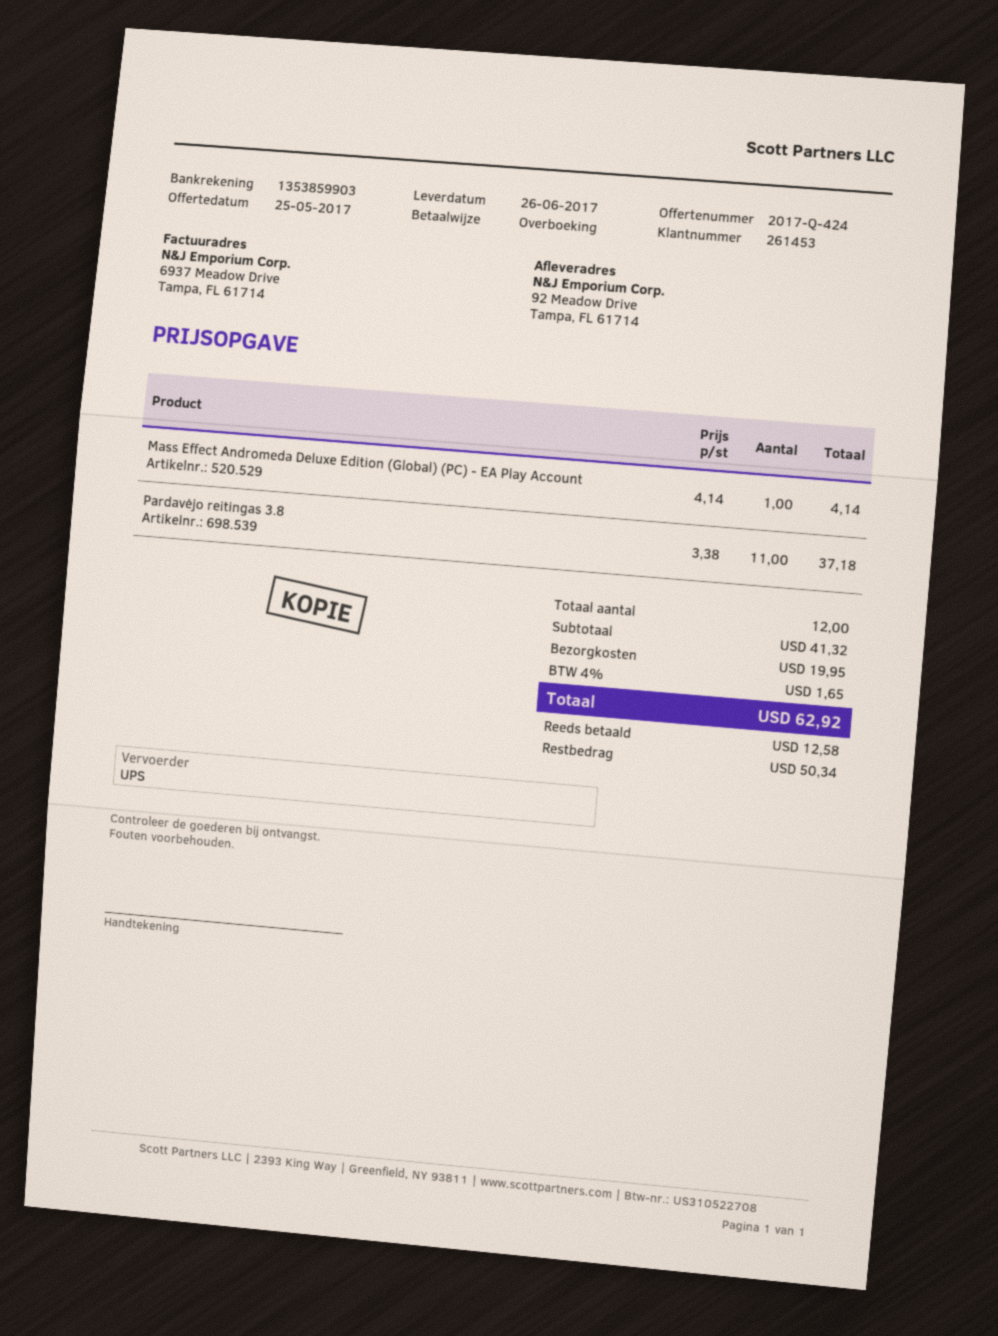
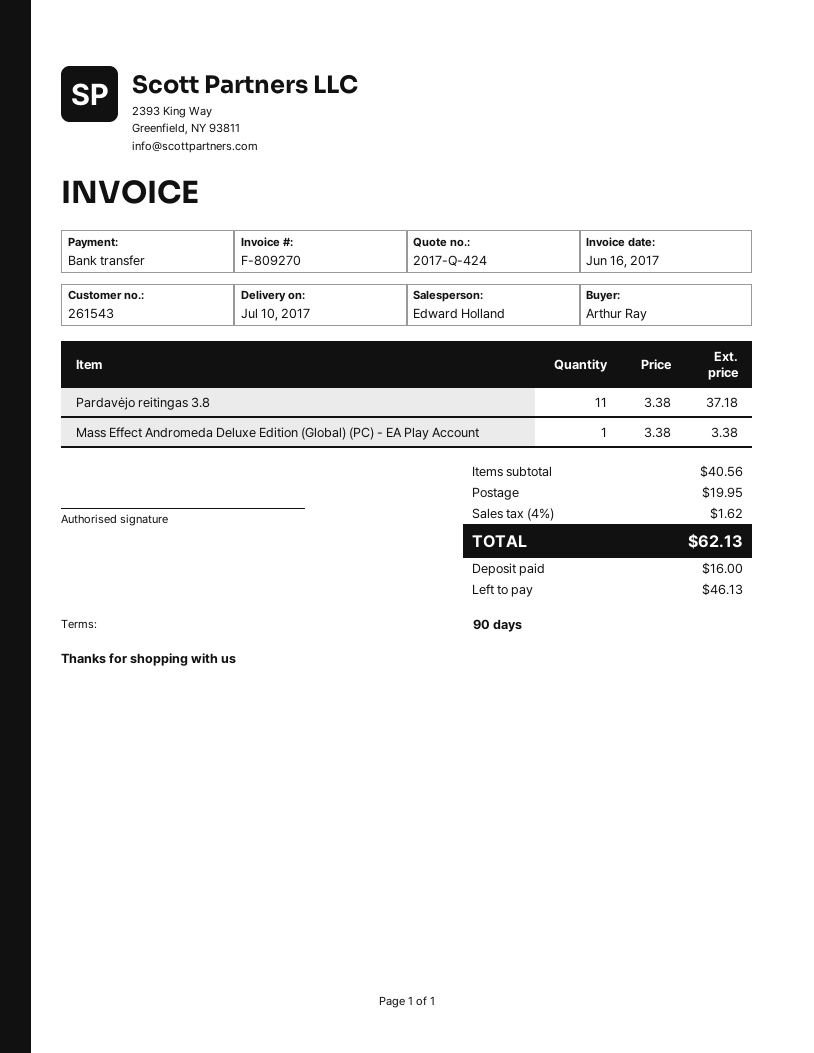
delivery date: 2017-06-26 -> 2017-07-10
customer number: 261453 -> 261543
Mass Effect Andromeda Deluxe Edition (Global) (PC) - EA Play Account: 1 x 4.14 = 4.14 -> 1 x 3.38 = 3.38
subtotal: 41.32 -> 40.56
tax: 4% = 1.65 -> 4% = 1.62
total: 62.92 -> 62.13
deposit: 12.58 -> 16.00
balance: 50.34 -> 46.13

